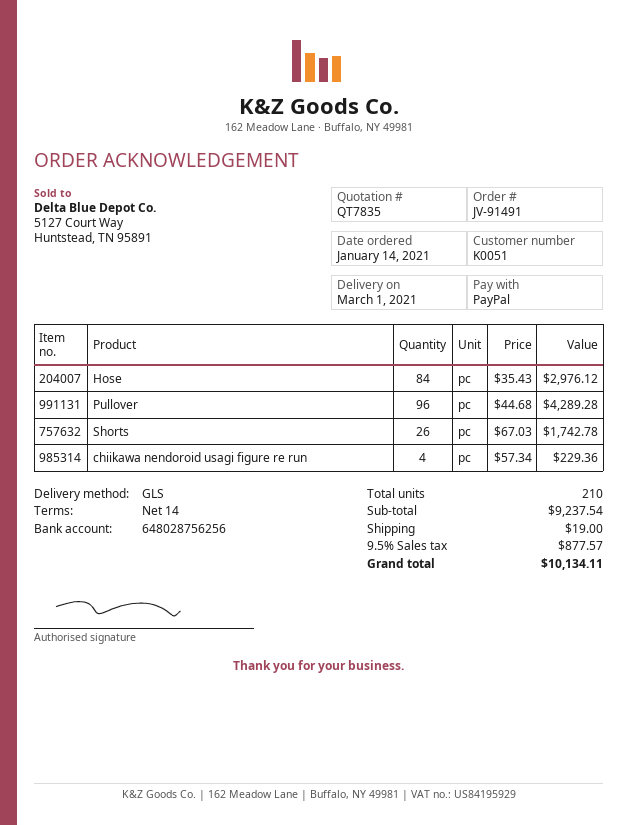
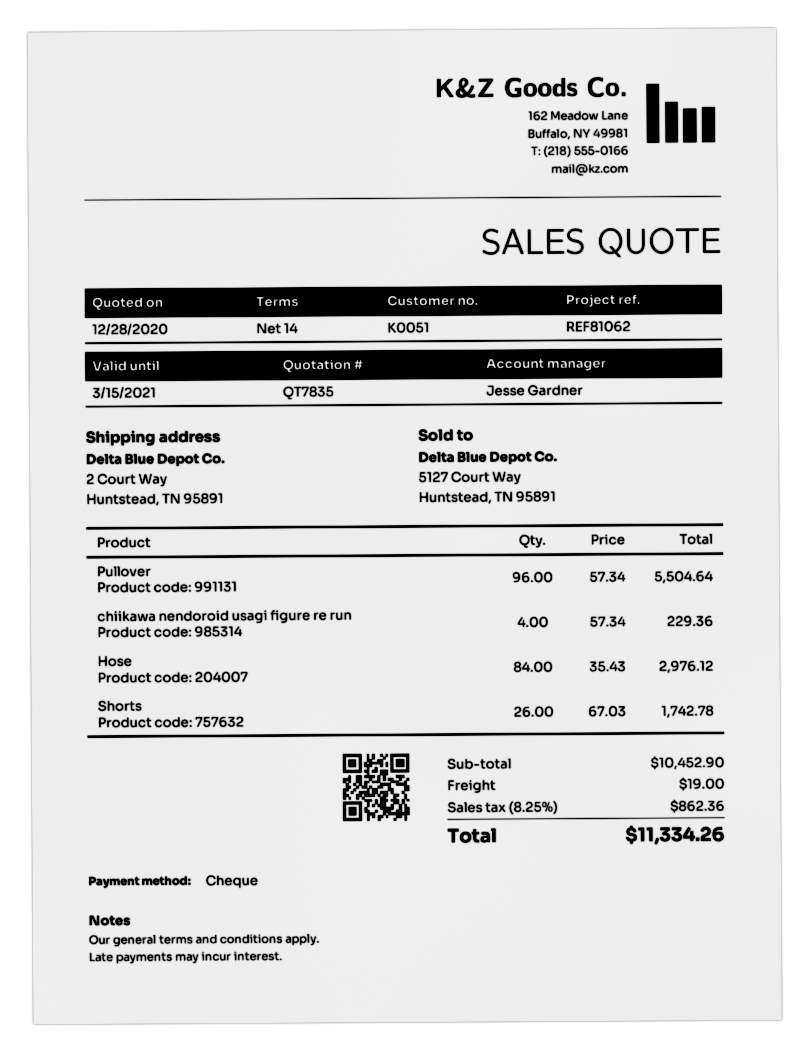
payment method: PayPal -> cheque
Pullover: 96 x 44.68 = 4289.28 -> 96 x 57.34 = 5504.64
subtotal: 9237.54 -> 10452.90
tax: 9.5% = 877.57 -> 8.25% = 862.36
total: 10134.11 -> 11334.26

